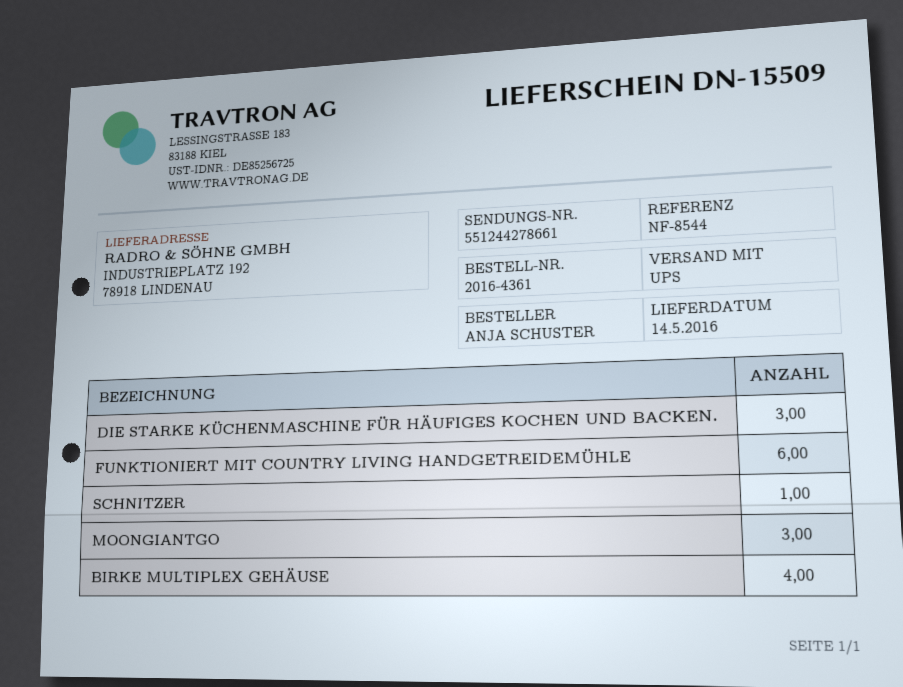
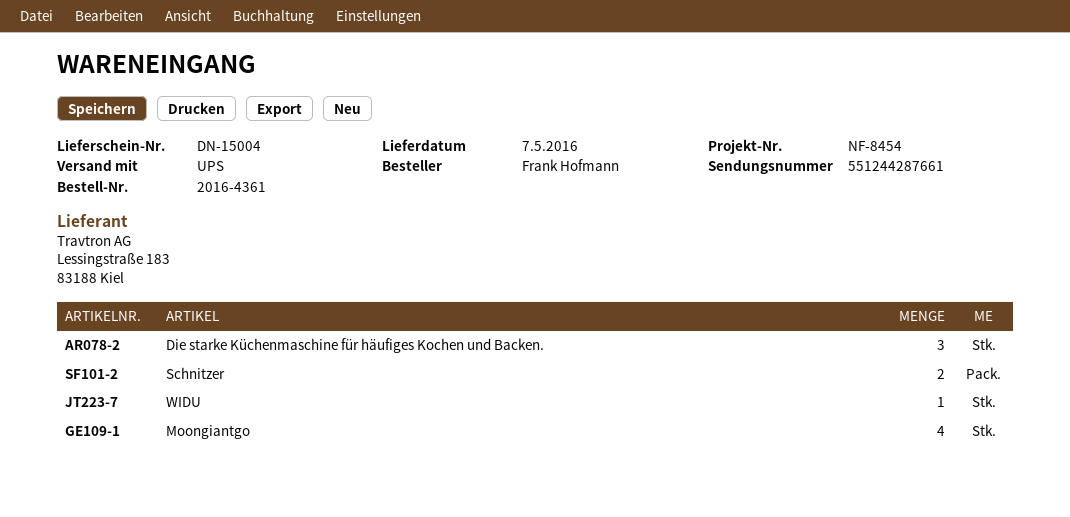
delivery note number: DN-15509 -> DN-15004
delivery date: 2016-05-14 -> 2016-05-07
reference: NF-8544 -> NF-8454
ordered by: ANJA SCHUSTER -> Frank Hofmann
tracking number: 551244278661 -> 551244287661
FUNKTIONIERT MIT COUNTRY LIVING HANDGETREIDEMÜHLE: 6 -> none
SCHNITZER: 1 -> 2
MOONGIANTGO: 3 -> 4
BIRKE MULTIPLEX GEHÄUSE: 4 -> none
WIDU: none -> 1

